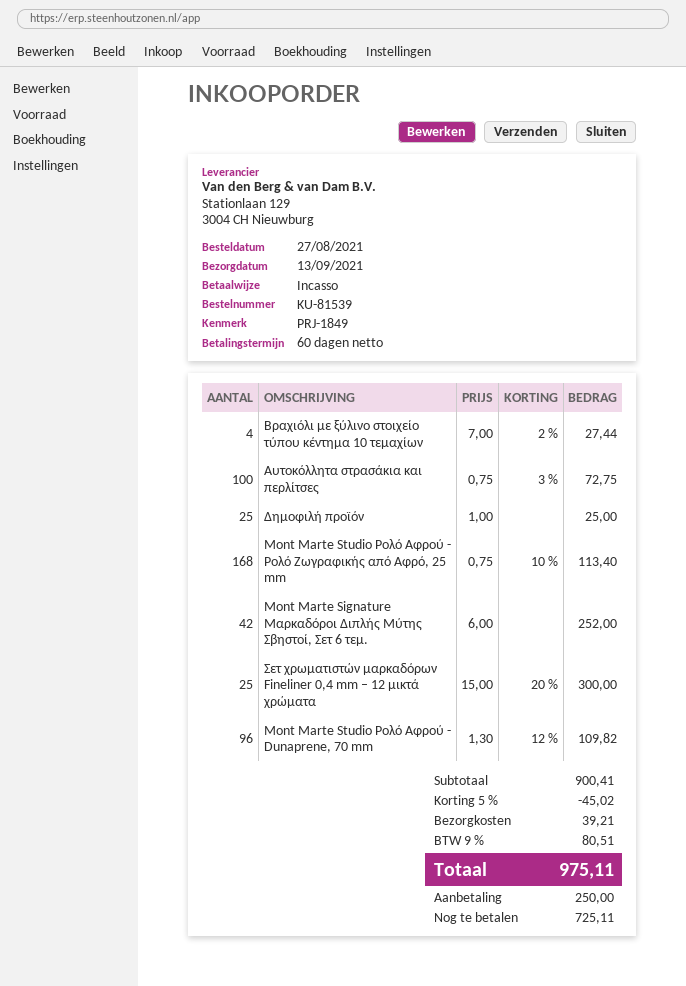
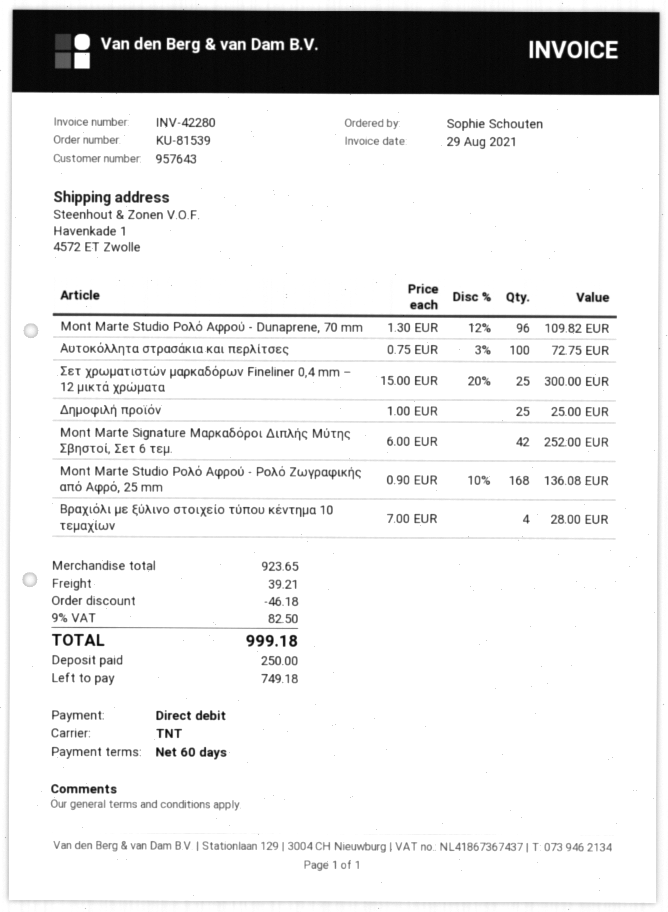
Βραχιόλι με ξύλινο στοιχείο τύπου κέντημα 10 τεμαχίων: 4 x 7.00 - 2% = 27.44 -> 4 x 7.00 = 28.00
Mont Marte Studio Ρολό Αφρού - Ρολό Ζωγραφικής από Αφρό, 25 mm: 168 x 0.75 - 10% = 113.40 -> 168 x 0.90 - 10% = 136.08
subtotal: 900.41 -> 923.65
discount: 45.02 -> 46.18
tax: 9% = 80.51 -> 9% = 82.50
total: 975.11 -> 999.18
balance: 725.11 -> 749.18

